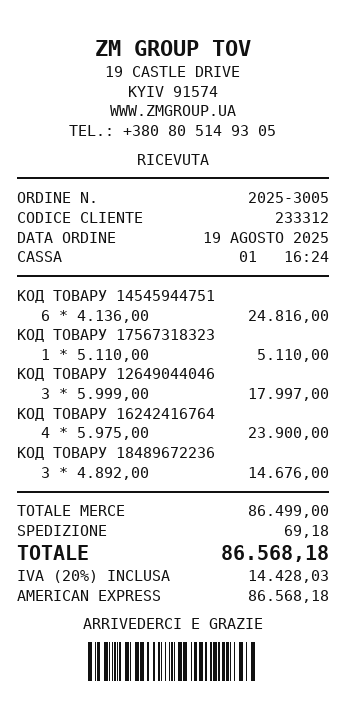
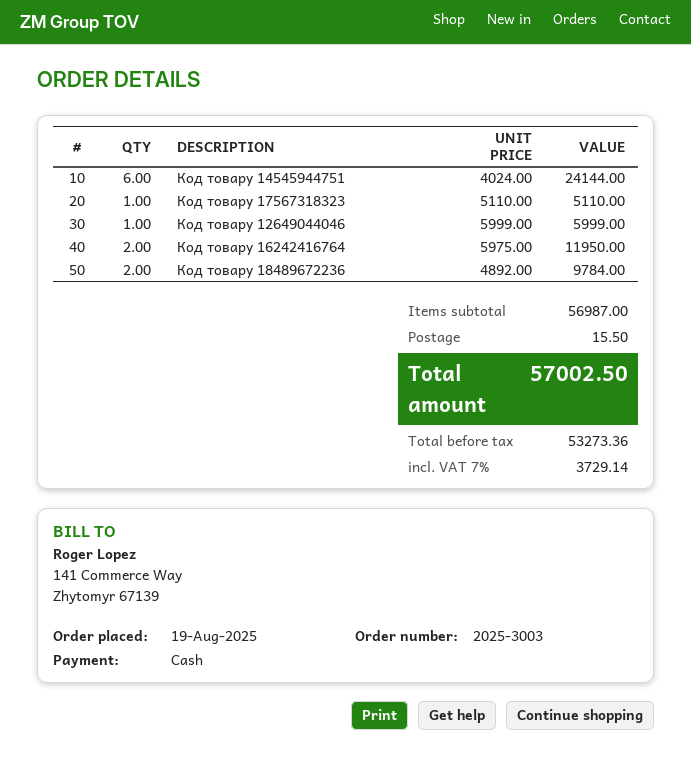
order number: 2025-3005 -> 2025-3003
payment method: American Express -> cash
КОД ТОВАРУ 14545944751: 6 x 4136.00 = 24816.00 -> 6 x 4024.00 = 24144.00
КОД ТОВАРУ 12649044046: 3 x 5999.00 = 17997.00 -> 1 x 5999.00 = 5999.00
КОД ТОВАРУ 16242416764: 4 x 5975.00 = 23900.00 -> 2 x 5975.00 = 11950.00
КОД ТОВАРУ 18489672236: 3 x 4892.00 = 14676.00 -> 2 x 4892.00 = 9784.00
subtotal: 86499.00 -> 56987.00
shipping: 69.18 -> 15.50
tax: 20% = 14428.03 -> 7% = 3729.14
total: 86568.18 -> 57002.50

